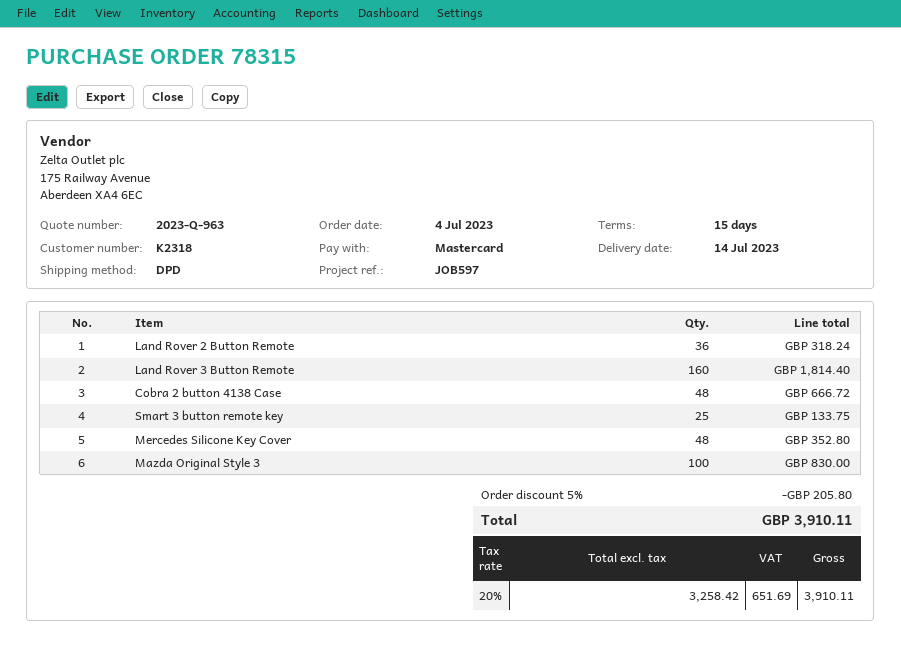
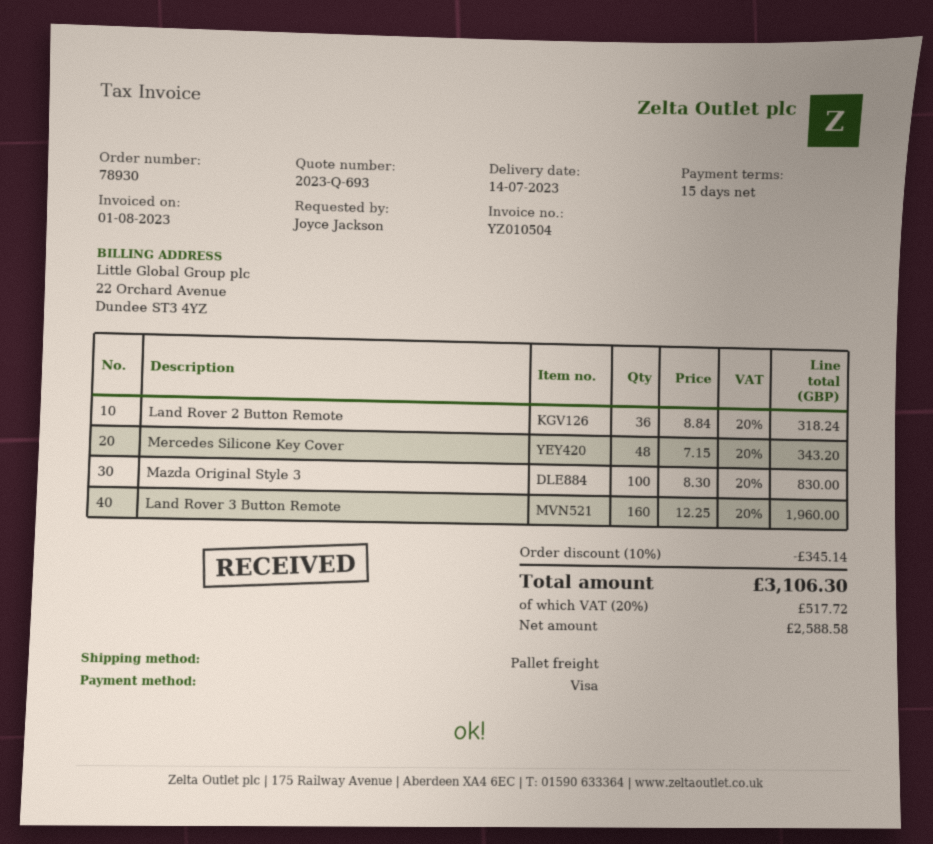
quote number: 2023-Q-963 -> 2023-Q-693
order number: 78315 -> 78930
payment method: Mastercard -> Visa
shipping method: DPD -> pallet freight
Land Rover 3 Button Remote: 160 for 1814.40 -> 160 for 1960.00
Cobra 2 button 4138 Case: 48 for 666.72 -> none
Smart 3 button remote key: 25 for 133.75 -> none
Mercedes Silicone Key Cover: 48 for 352.80 -> 48 for 343.20
discount: 5% = 205.80 -> 10% = 345.14
net: 3258.42 -> 2588.58
tax: 20% = 651.69 -> 20% = 517.72
total: 3910.11 -> 3106.30

